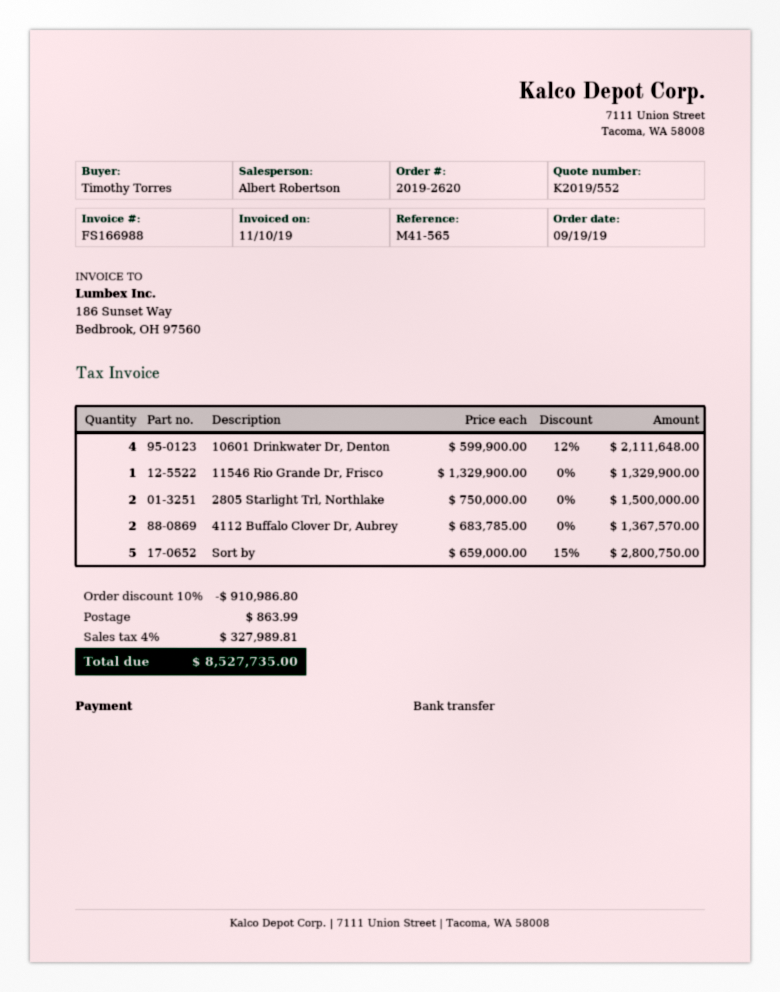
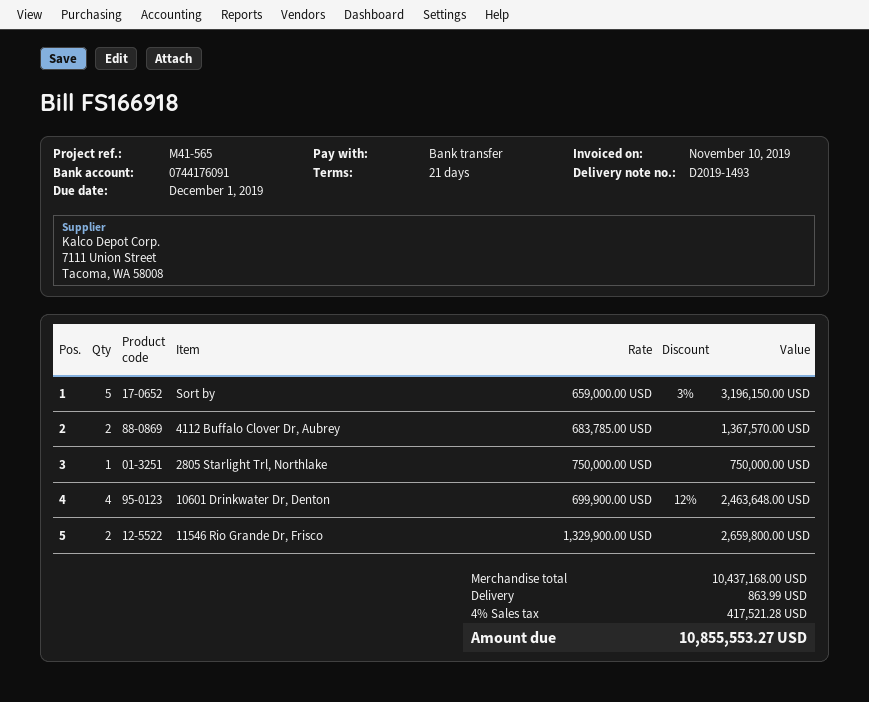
invoice number: FS166988 -> FS166918
10601 Drinkwater Dr, Denton: 4 x 599900.00 - 12% = 2111648.00 -> 4 x 699900.00 - 12% = 2463648.00
11546 Rio Grande Dr, Frisco: 1 x 1329900.00 = 1329900.00 -> 2 x 1329900.00 = 2659800.00
2805 Starlight Trl, Northlake: 2 x 750000.00 = 1500000.00 -> 1 x 750000.00 = 750000.00
Sort by: 5 x 659000.00 - 15% = 2800750.00 -> 5 x 659000.00 - 3% = 3196150.00
discount: 10% = 910986.80 -> none
tax: 4% = 327989.81 -> 4% = 417521.28
total: 8527735.00 -> 10855553.27

